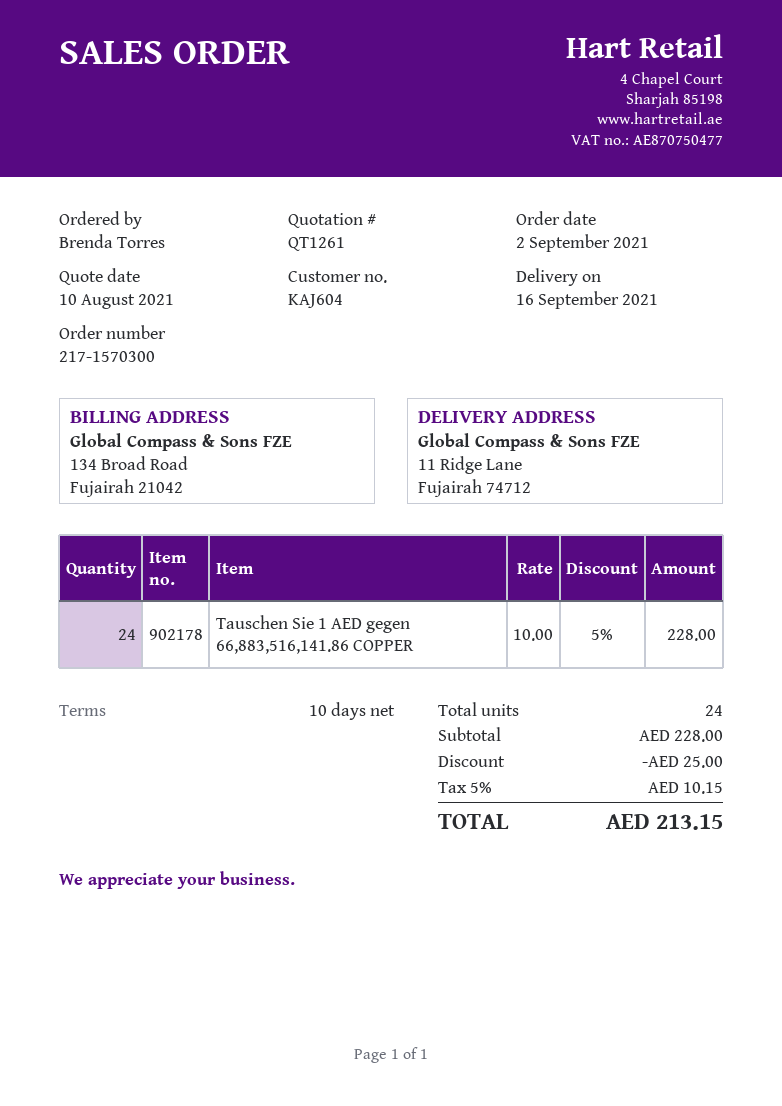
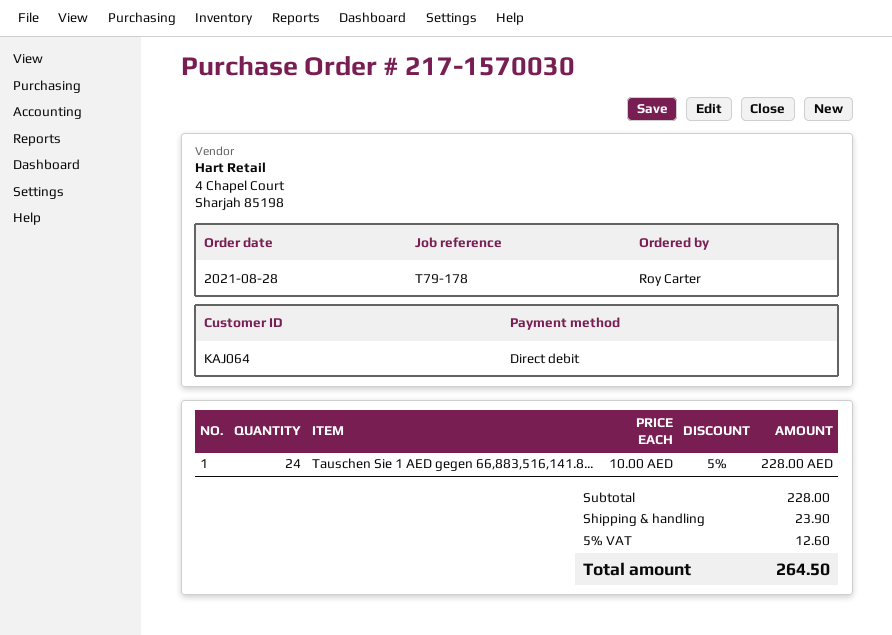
order number: 217-1570300 -> 217-1570030
order date: 2021-09-02 -> 2021-08-28
customer number: KAJ604 -> KAJ064
ordered by: Brenda Torres -> Roy Carter
discount: 25.00 -> none
shipping: none -> 23.90
tax: 5% = 10.15 -> 5% = 12.60
total: 213.15 -> 264.50

